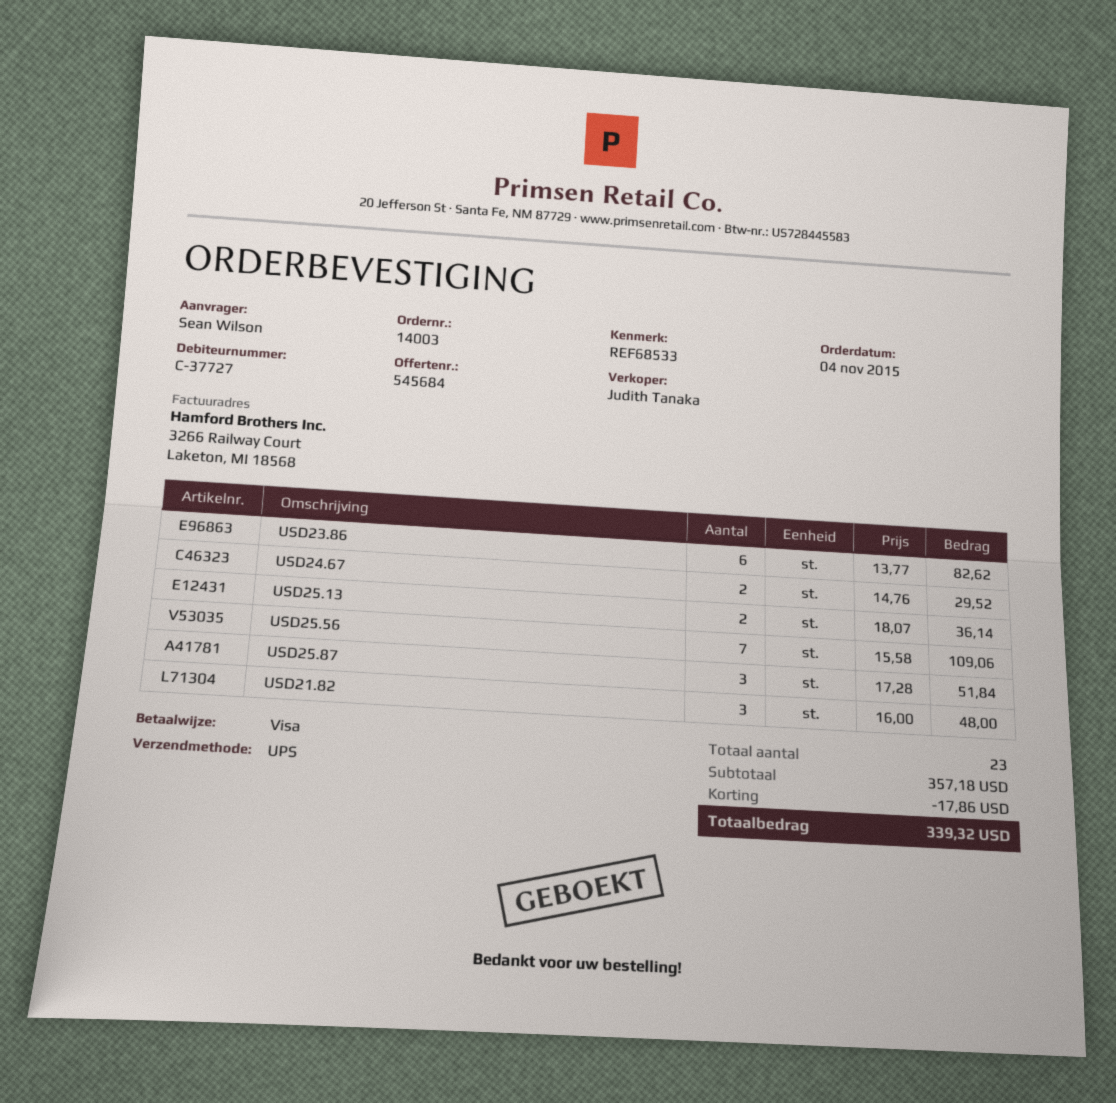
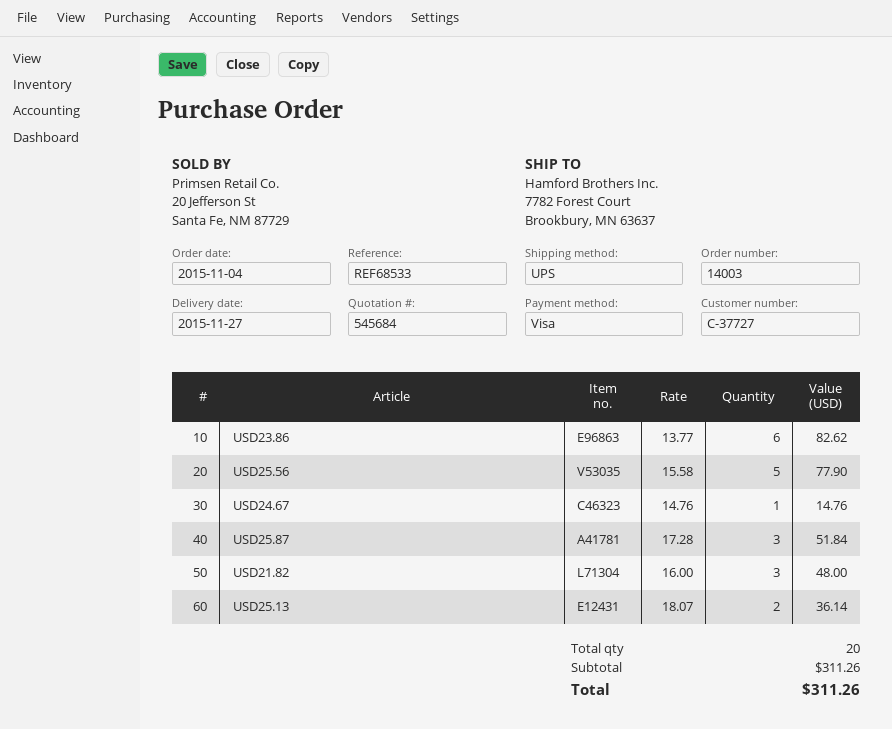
USD24.67: 2 x 14.76 = 29.52 -> 1 x 14.76 = 14.76
USD25.56: 7 x 15.58 = 109.06 -> 5 x 15.58 = 77.90
total quantity: 23 -> 20
subtotal: 357.18 -> 311.26
discount: 17.86 -> none
total: 339.32 -> 311.26

